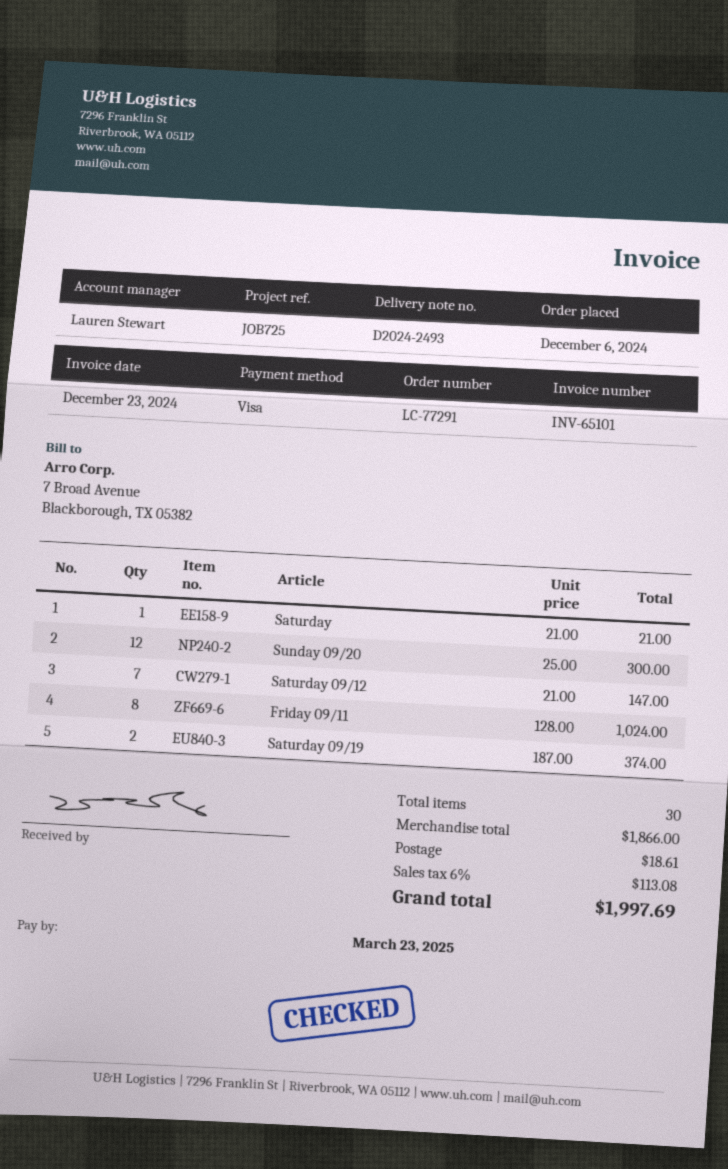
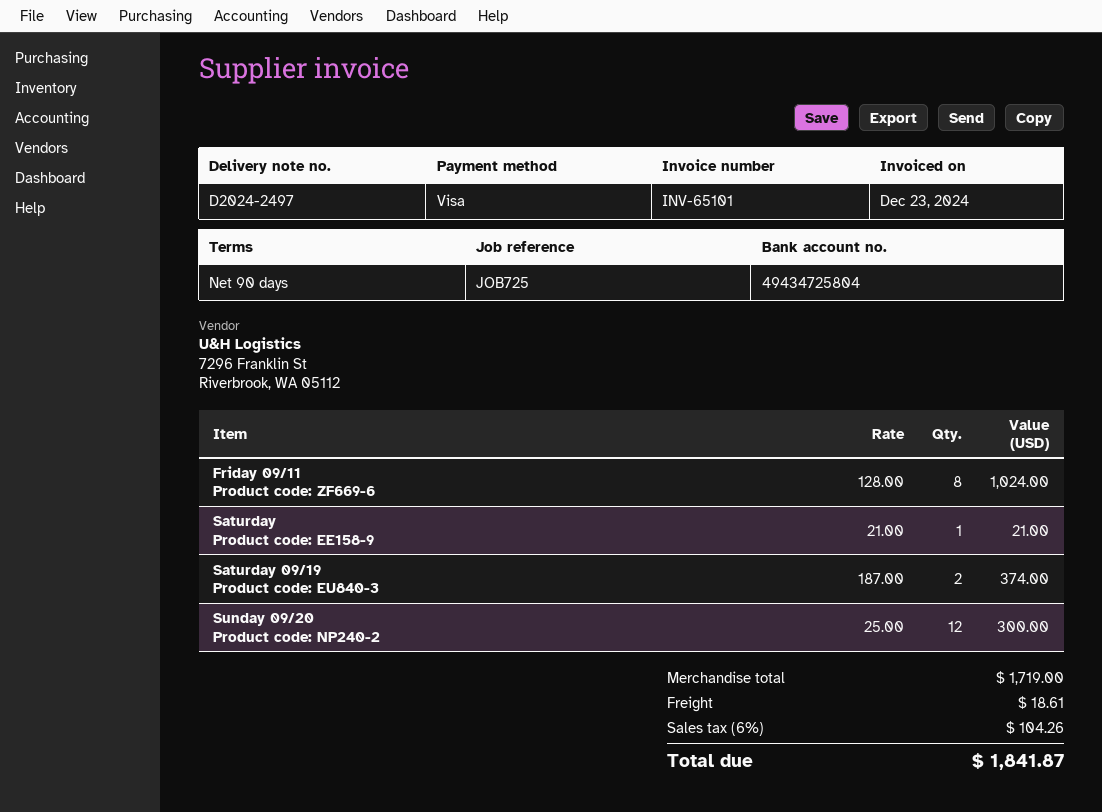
delivery note number: D2024-2493 -> D2024-2497
Saturday 09/12: 7 x 21.00 = 147.00 -> none
subtotal: 1866.00 -> 1719.00
tax: 6% = 113.08 -> 6% = 104.26
total: 1997.69 -> 1841.87

